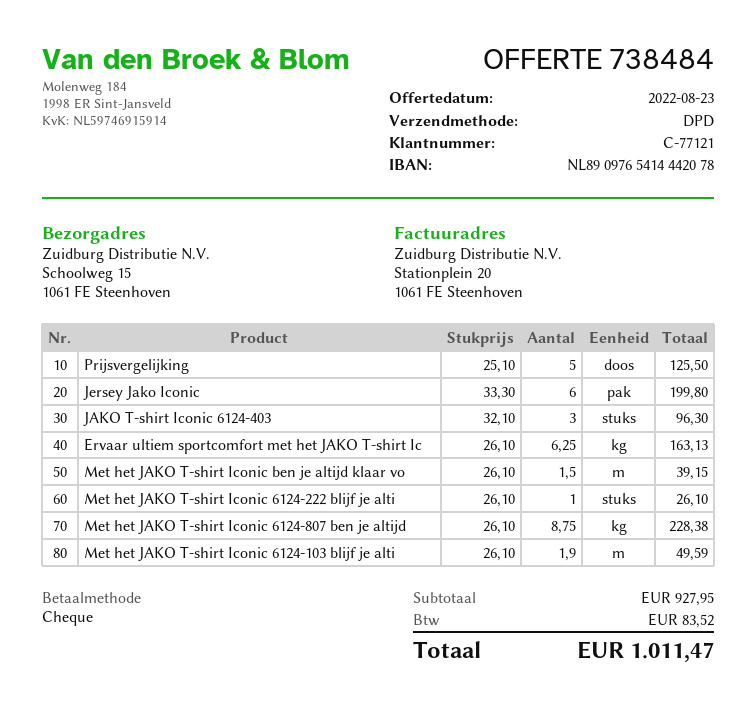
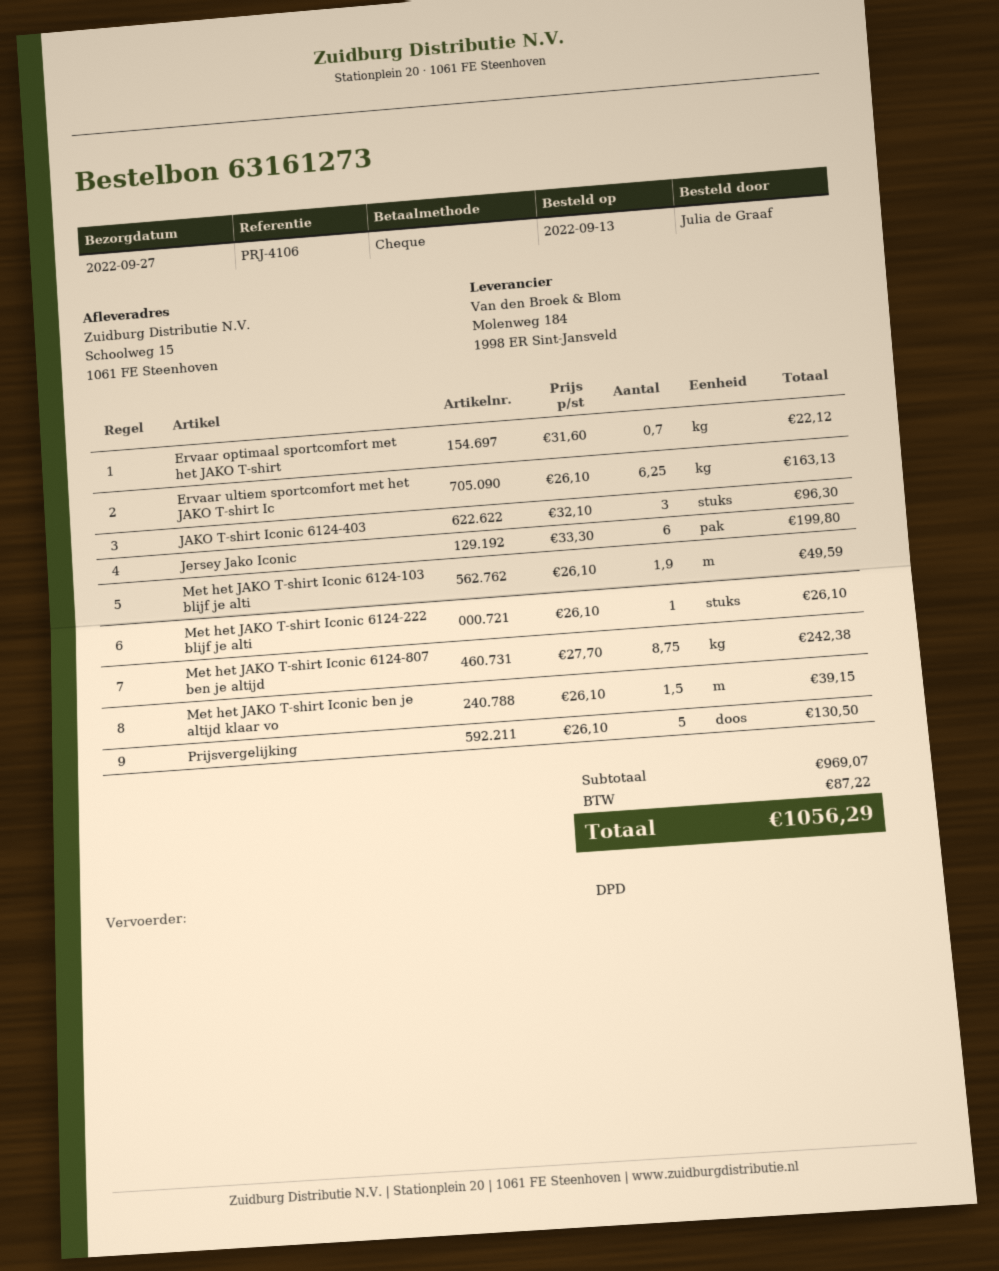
Prijsvergelijking: 5 x 25.10 = 125.50 -> 5 x 26.10 = 130.50
Met het JAKO T-shirt Iconic 6124-807 ben je altijd: 8.75 x 26.10 = 228.38 -> 8.75 x 27.70 = 242.38
Ervaar optimaal sportcomfort met het JAKO T-shirt: none -> 0.7 x 31.60 = 22.12
subtotal: 927.95 -> 969.07
tax: 83.52 -> 87.22
total: 1011.47 -> 1056.29

